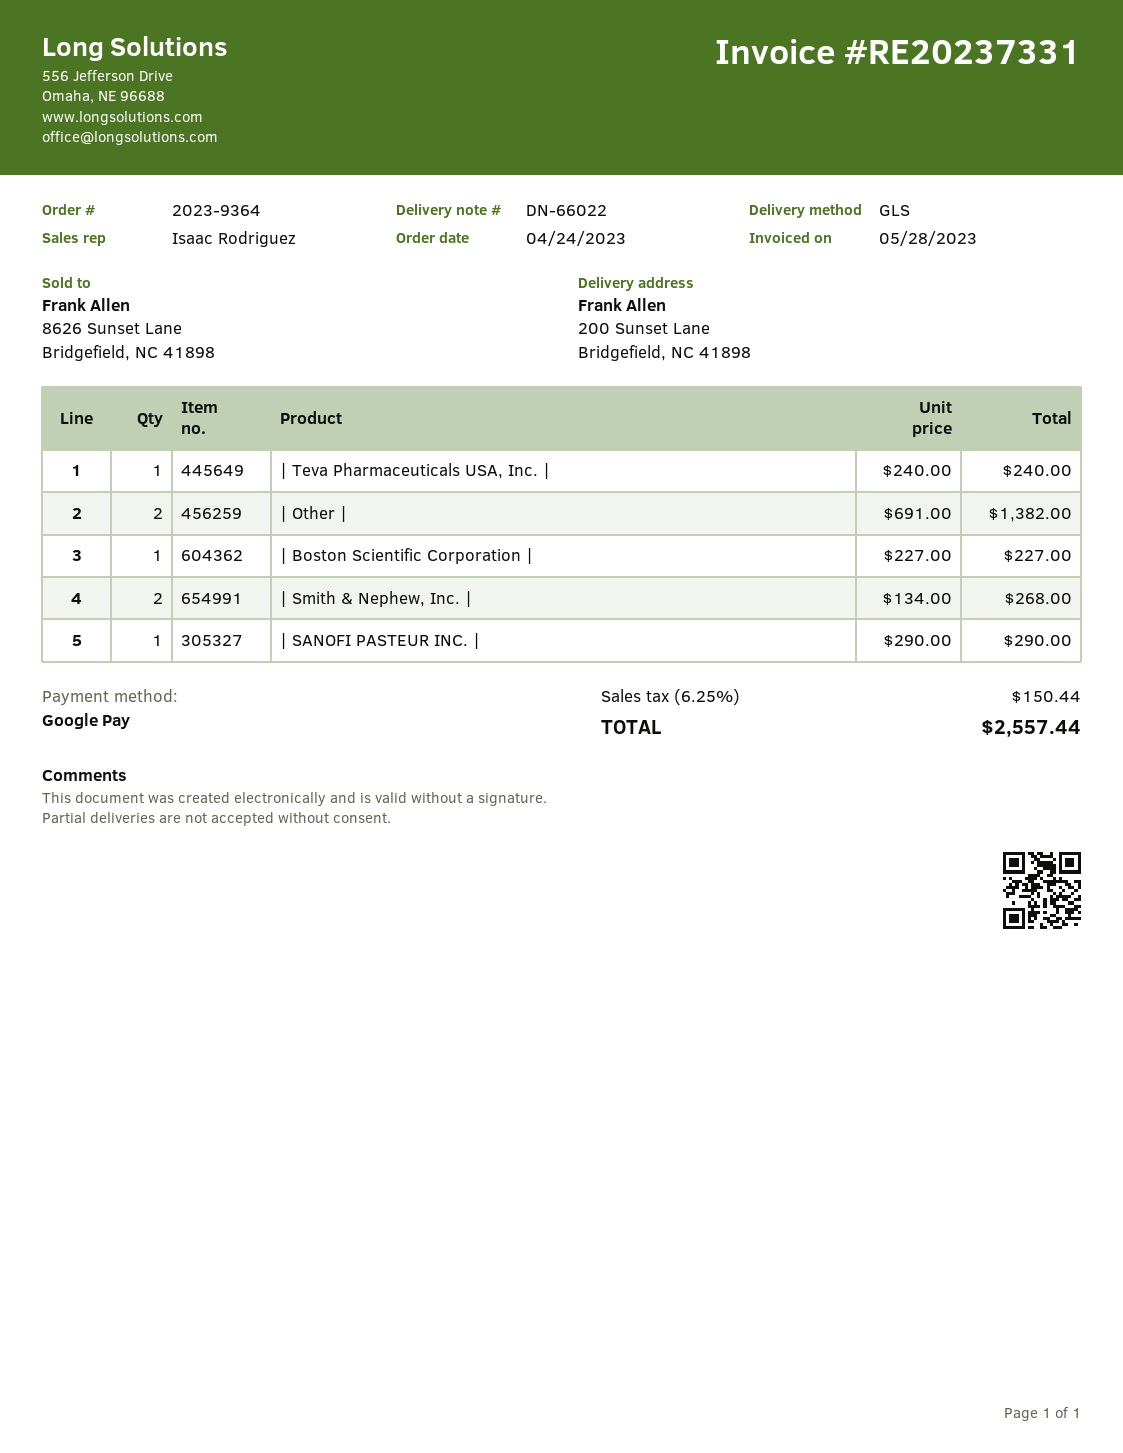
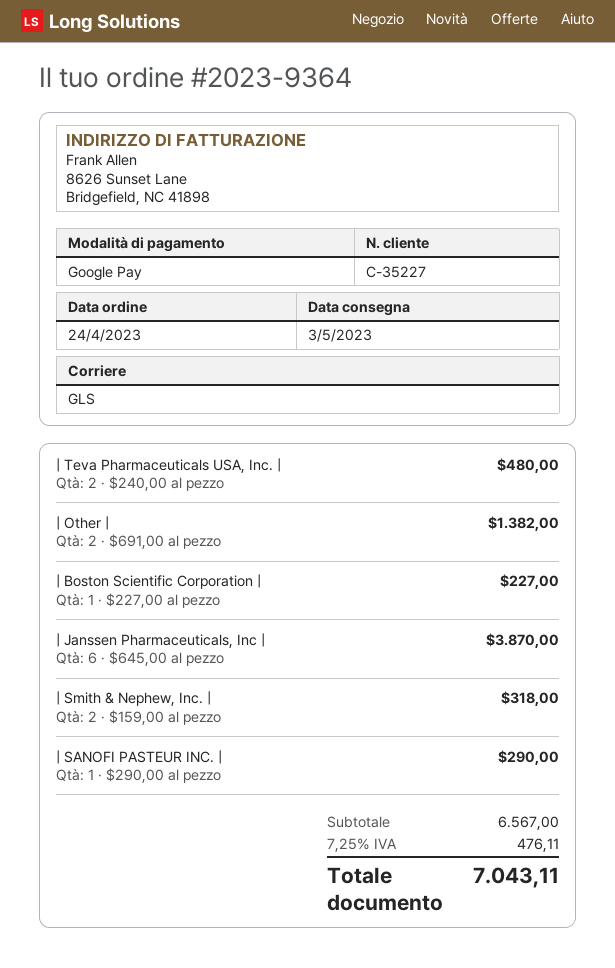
| Teva Pharmaceuticals USA, Inc. |: 1 x 240.00 = 240.00 -> 2 x 240.00 = 480.00
| Smith & Nephew, Inc. |: 2 x 134.00 = 268.00 -> 2 x 159.00 = 318.00
| Janssen Pharmaceuticals, Inc |: none -> 6 x 645.00 = 3870.00
tax: 6.25% = 150.44 -> 7.25% = 476.11
total: 2557.44 -> 7043.11

